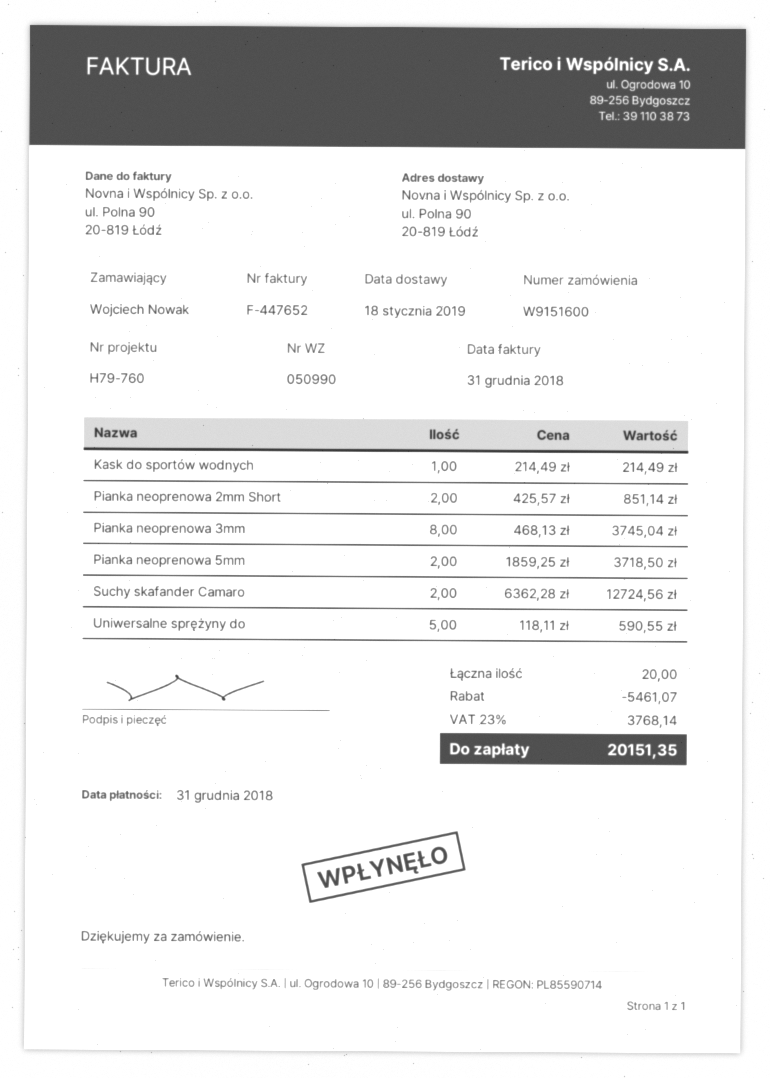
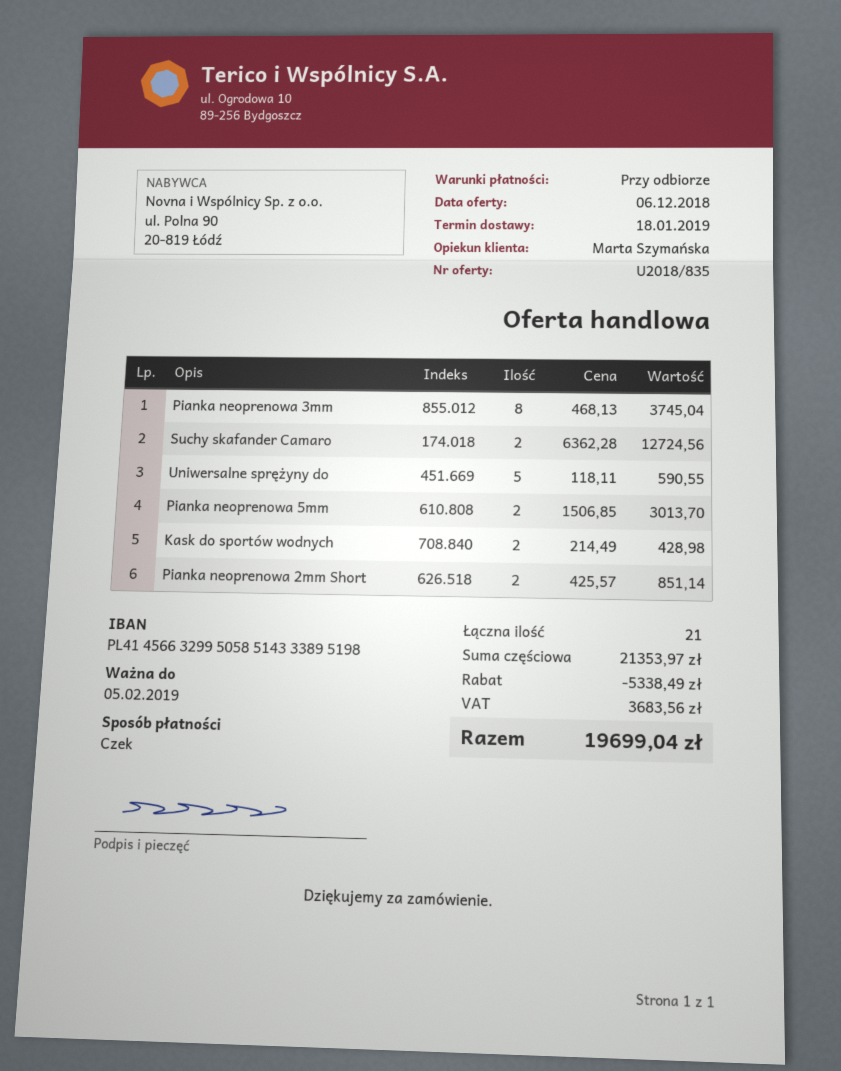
Kask do sportów wodnych: 1 x 214.49 = 214.49 -> 2 x 214.49 = 428.98
Pianka neoprenowa 5mm: 2 x 1859.25 = 3718.50 -> 2 x 1506.85 = 3013.70
total quantity: 20 -> 21
discount: 5461.07 -> 5338.49
tax: 3768.14 -> 3683.56
total: 20151.35 -> 19699.04

